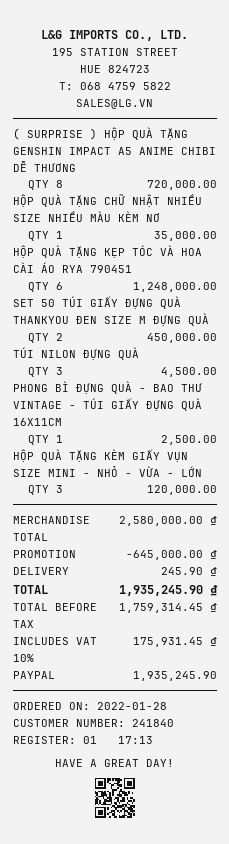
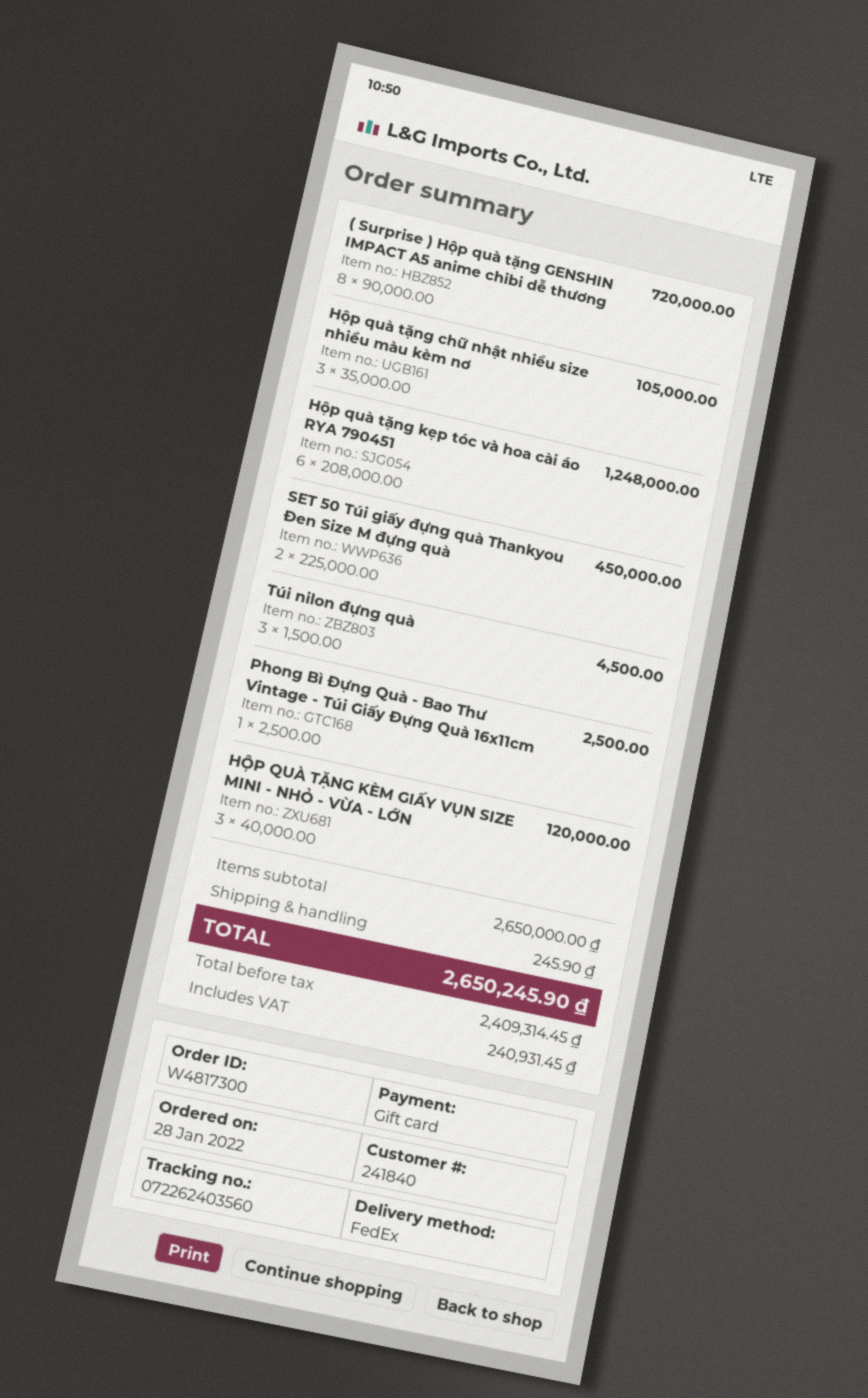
payment method: PayPal -> gift card
HỘP QUÀ TẶNG CHỮ NHẬT NHIỀU SIZE NHIỀU MÀU KÈM NƠ: 1 for 35000.00 -> 3 for 105000.00
subtotal: 2580000.00 -> 2650000.00
discount: 645000.00 -> none
net: 1759314.45 -> 2409314.45
tax: 175931.45 -> 240931.45
total: 1935245.90 -> 2650245.90

